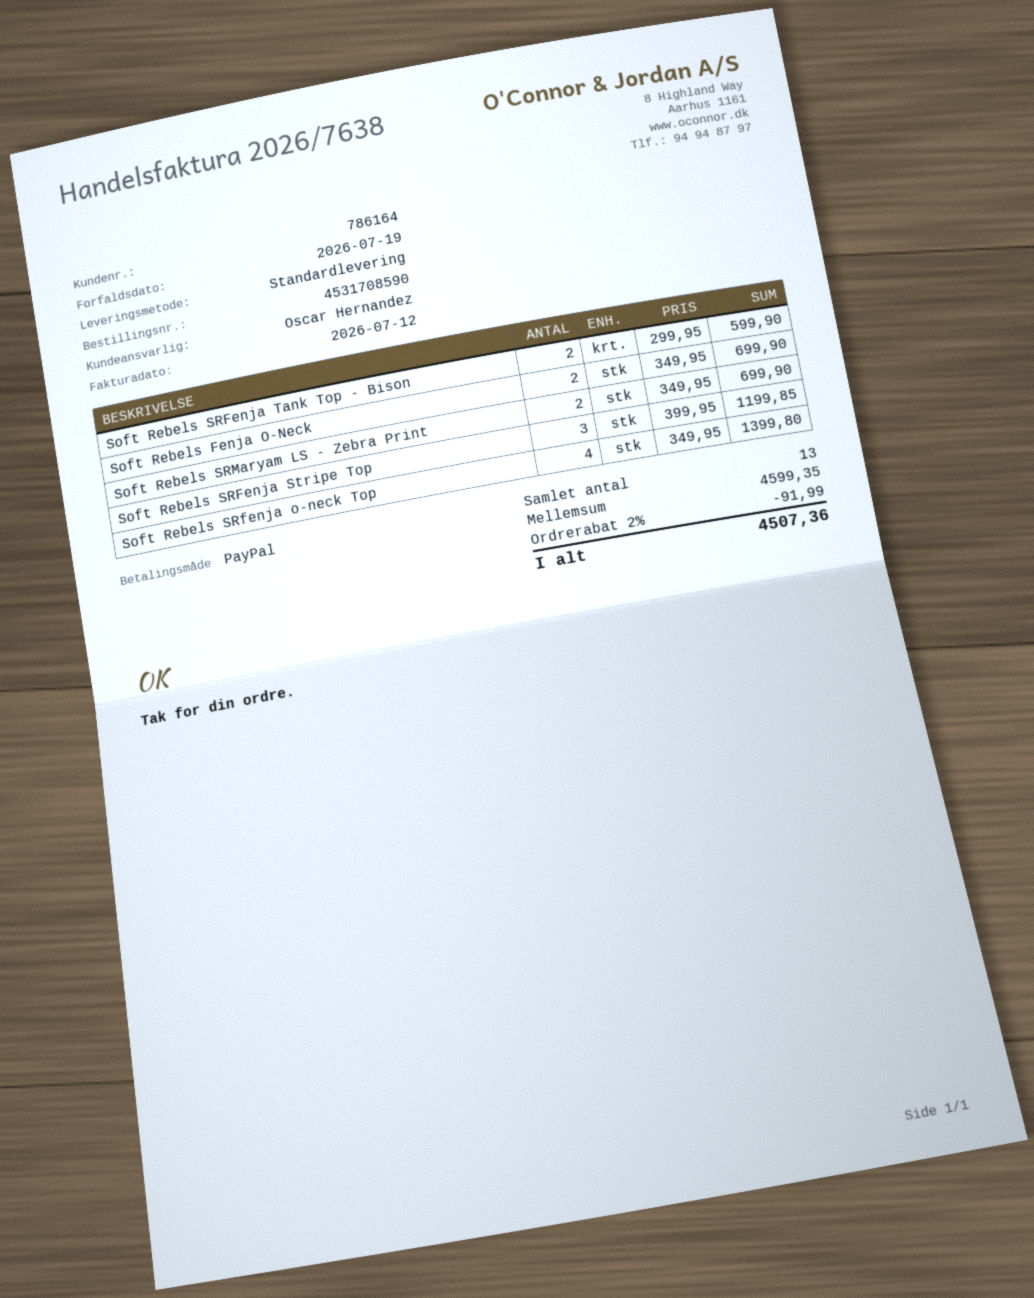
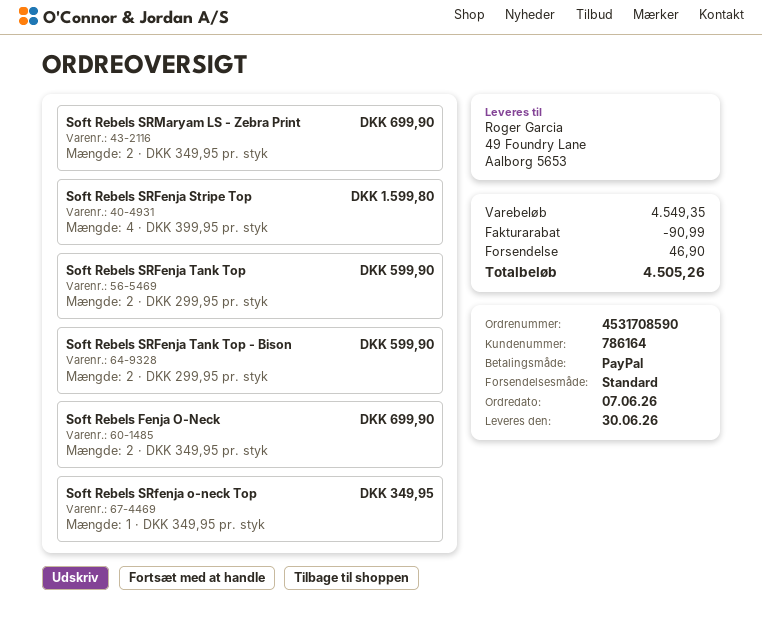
Soft Rebels SRFenja Stripe Top: 3 x 399.95 = 1199.85 -> 4 x 399.95 = 1599.80
Soft Rebels SRfenja o-neck Top: 4 x 349.95 = 1399.80 -> 1 x 349.95 = 349.95
Soft Rebels SRFenja Tank Top: none -> 2 x 299.95 = 599.90
subtotal: 4599.35 -> 4549.35
discount: 91.99 -> 90.99
shipping: none -> 46.90
total: 4507.36 -> 4505.26

